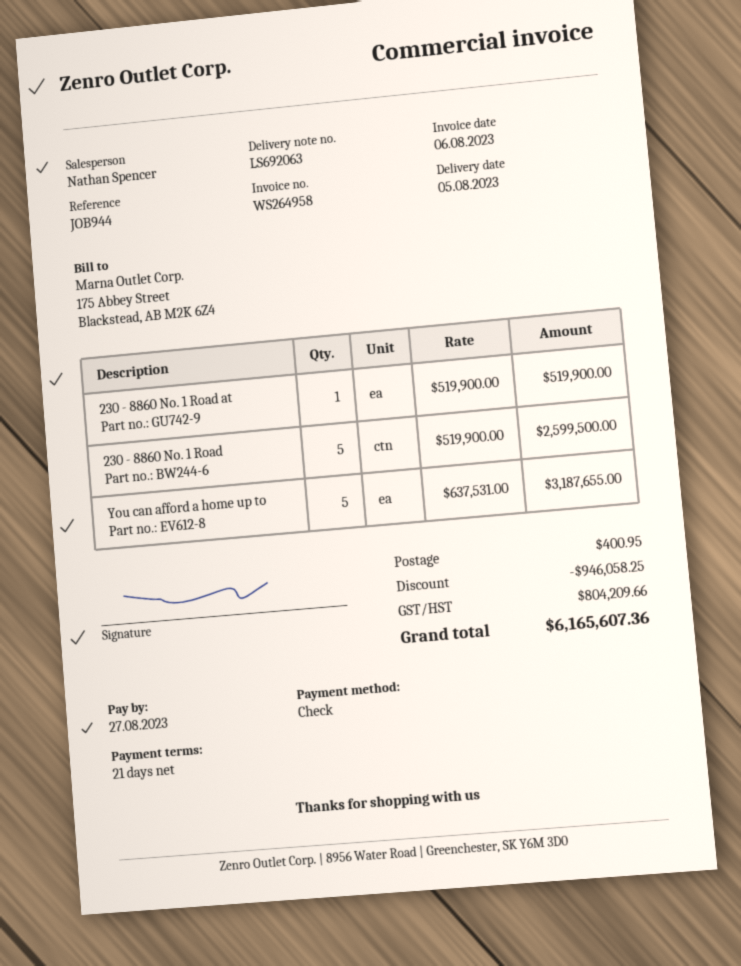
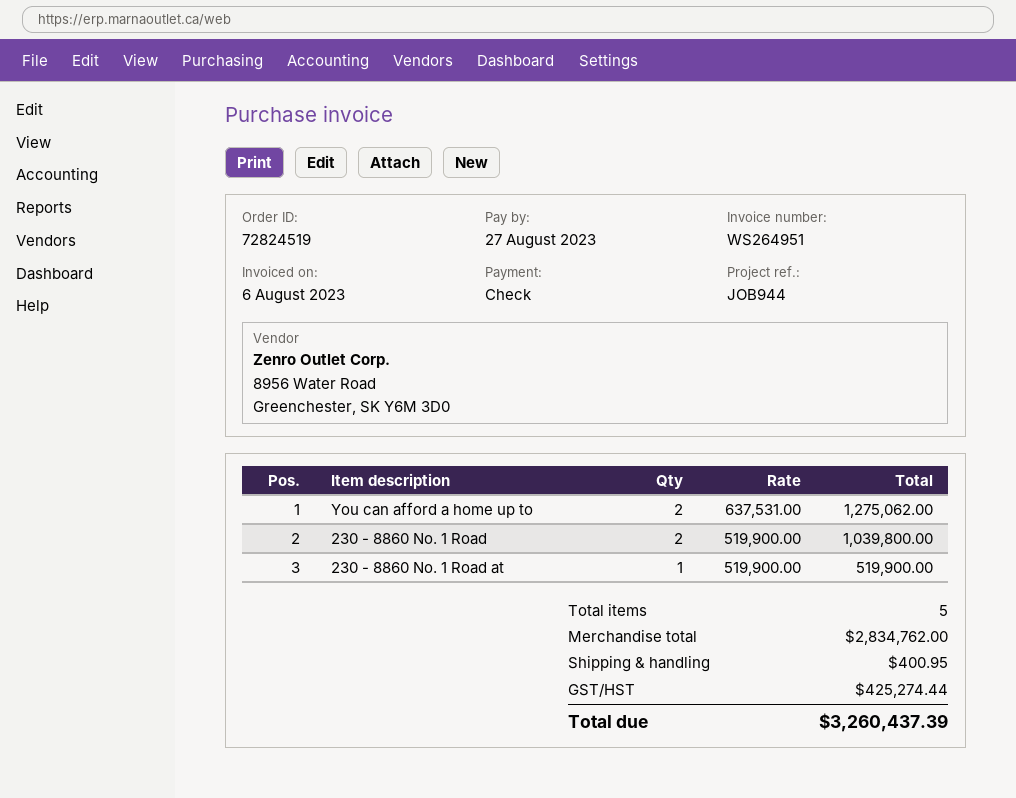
invoice number: WS264958 -> WS264951
230 - 8860 No. 1 Road: 5 x 519900.00 = 2599500.00 -> 2 x 519900.00 = 1039800.00
You can afford a home up to: 5 x 637531.00 = 3187655.00 -> 2 x 637531.00 = 1275062.00
discount: 946058.25 -> none
tax: 804209.66 -> 425274.44
total: 6165607.36 -> 3260437.39

